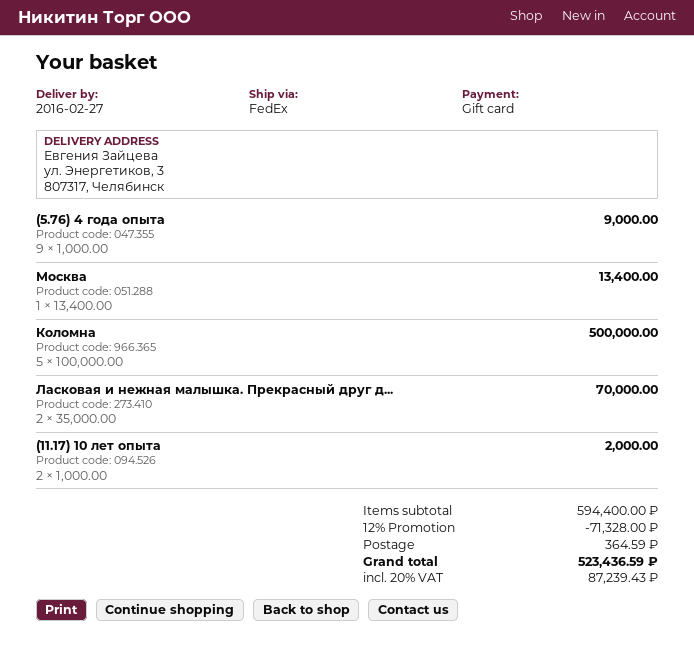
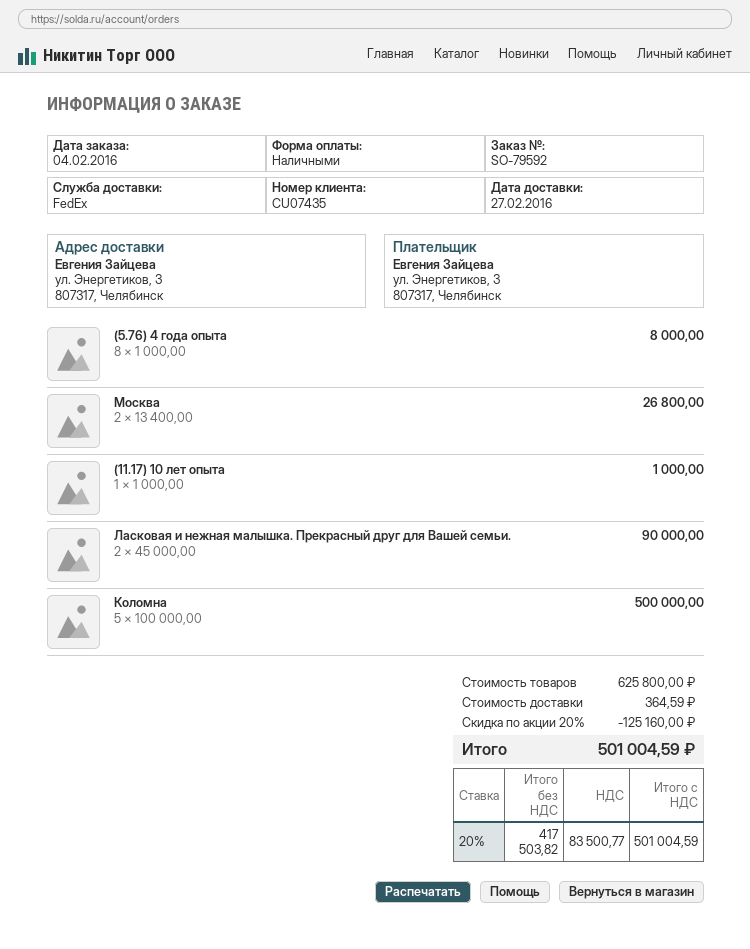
payment method: gift card -> cash
(5.76) 4 года опыта: 9 x 1000.00 = 9000.00 -> 8 x 1000.00 = 8000.00
Москва: 1 x 13400.00 = 13400.00 -> 2 x 13400.00 = 26800.00
Ласковая и нежная малышка. Прекрасный друг д...: 2 x 35000.00 = 70000.00 -> 2 x 45000.00 = 90000.00
(11.17) 10 лет опыта: 2 x 1000.00 = 2000.00 -> 1 x 1000.00 = 1000.00
subtotal: 594400.00 -> 625800.00
discount: 12% = 71328.00 -> 20% = 125160.00
tax: 20% = 87239.43 -> 20% = 83500.77
total: 523436.59 -> 501004.59

